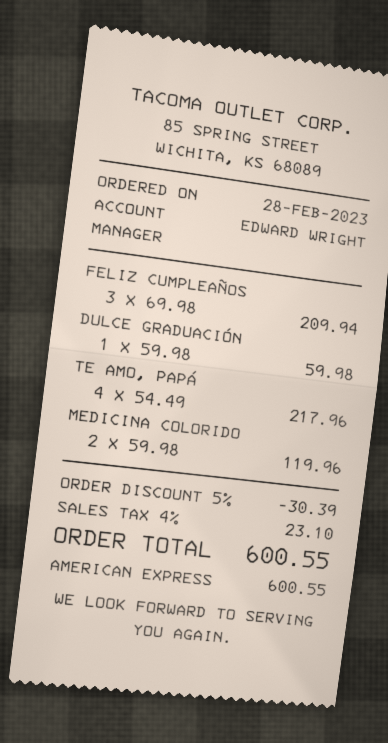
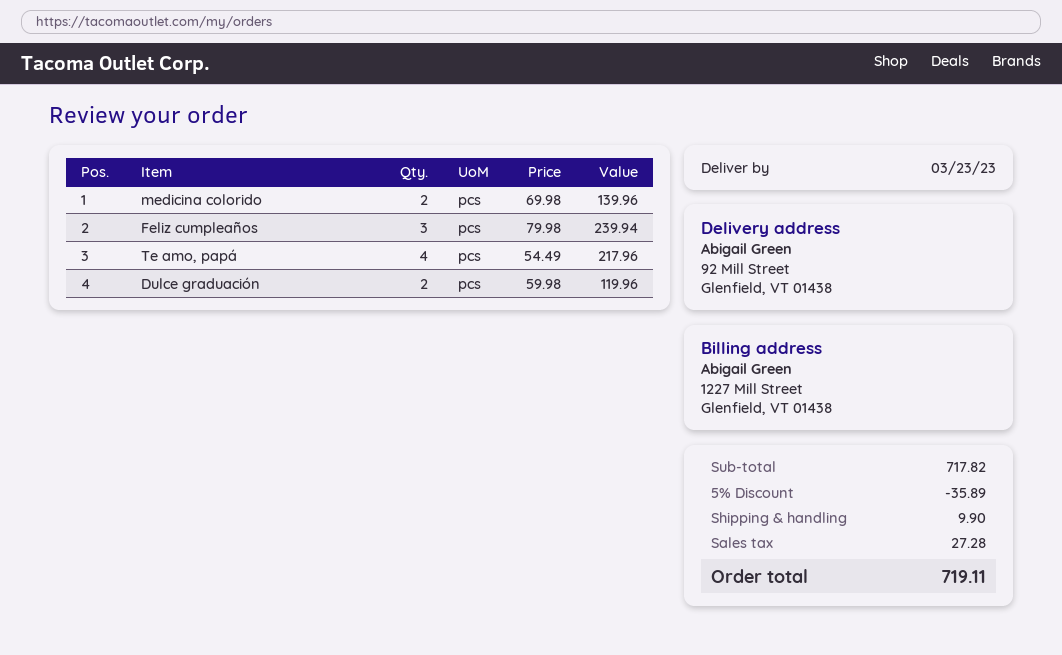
FELIZ CUMPLEAÑOS: 3 x 69.98 = 209.94 -> 3 x 79.98 = 239.94
DULCE GRADUACIÓN: 1 x 59.98 = 59.98 -> 2 x 59.98 = 119.96
MEDICINA COLORIDO: 2 x 59.98 = 119.96 -> 2 x 69.98 = 139.96
discount: 5% = 30.39 -> 5% = 35.89
shipping: none -> 9.90
tax: 23.10 -> 27.28
total: 600.55 -> 719.11

